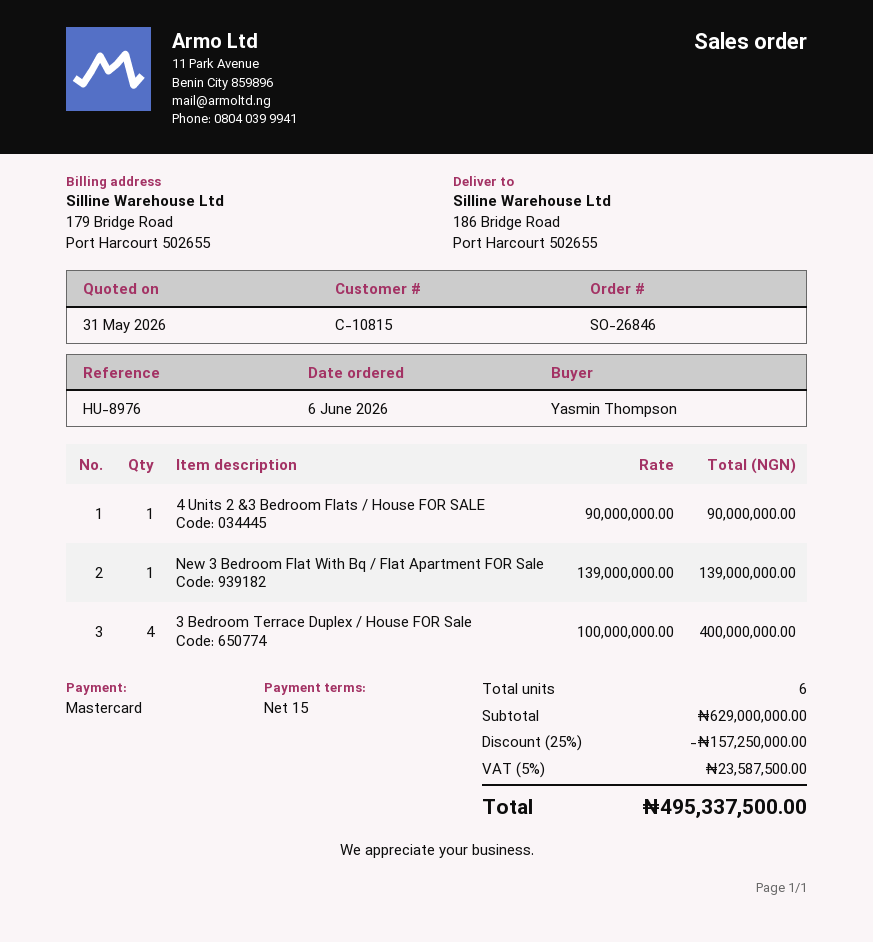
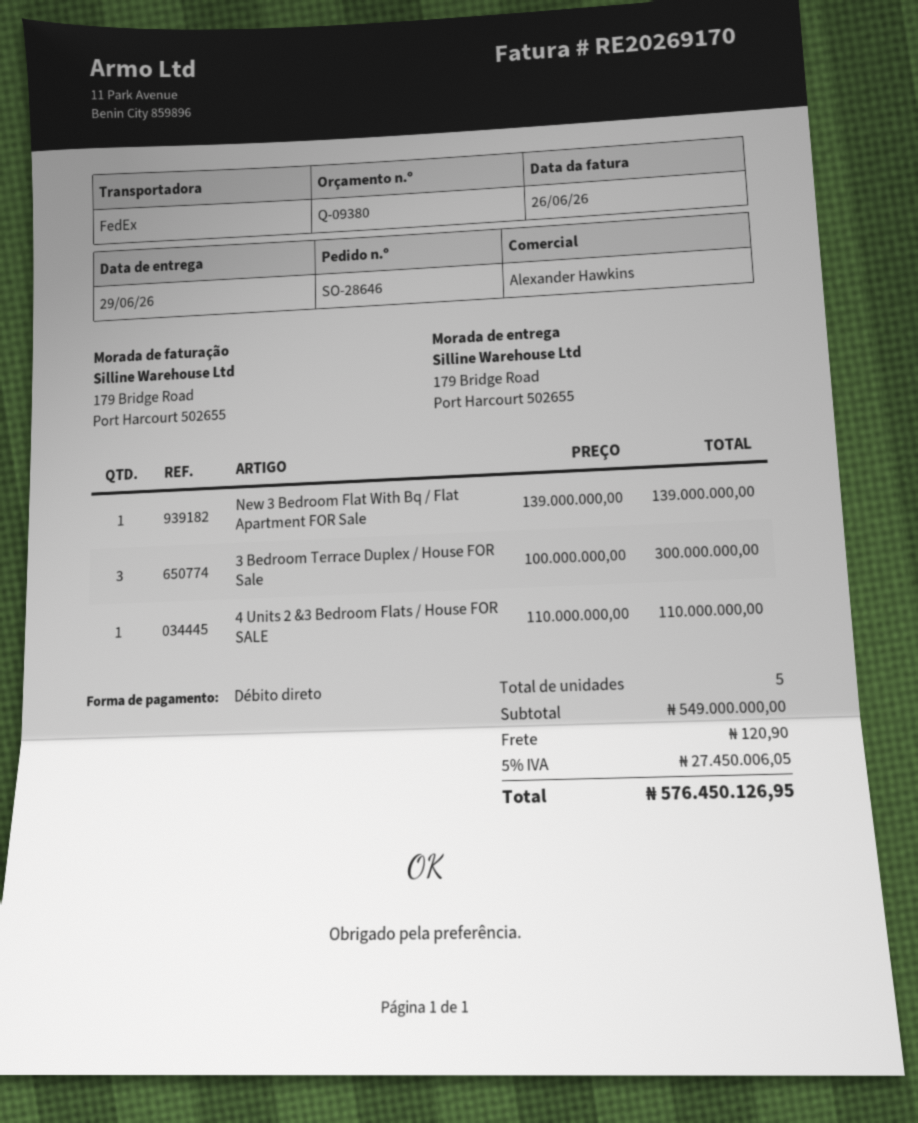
order number: SO-26846 -> SO-28646
payment method: Mastercard -> direct debit
ship to: 186 Bridge Road, Port Harcourt 502655 -> 179 Bridge Road, Port Harcourt 502655
4 Units 2 &3 Bedroom Flats / House FOR SALE: 1 x 90000000.00 = 90000000.00 -> 1 x 110000000.00 = 110000000.00
3 Bedroom Terrace Duplex / House FOR Sale: 4 x 100000000.00 = 400000000.00 -> 3 x 100000000.00 = 300000000.00
total quantity: 6 -> 5
subtotal: 629000000.00 -> 549000000.00
discount: 25% = 157250000.00 -> none
shipping: none -> 120.90
tax: 5% = 23587500.00 -> 5% = 27450006.05
total: 495337500.00 -> 576450126.95

